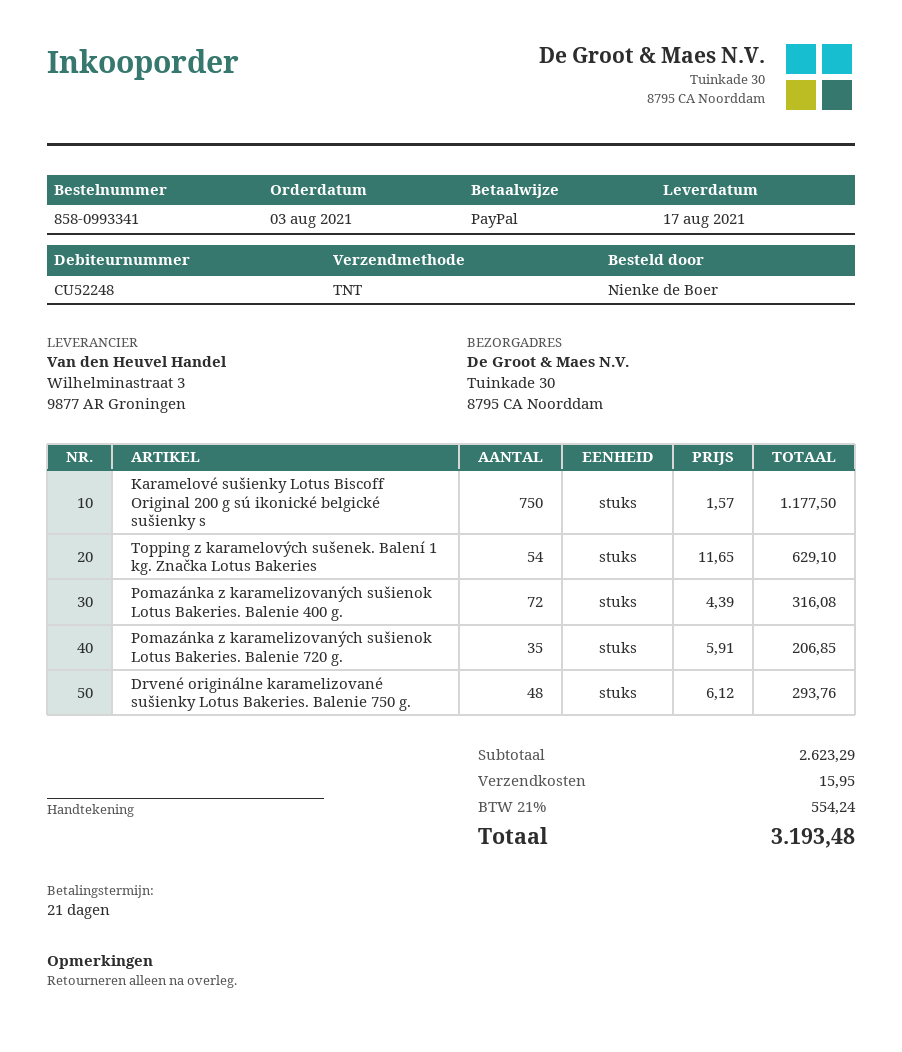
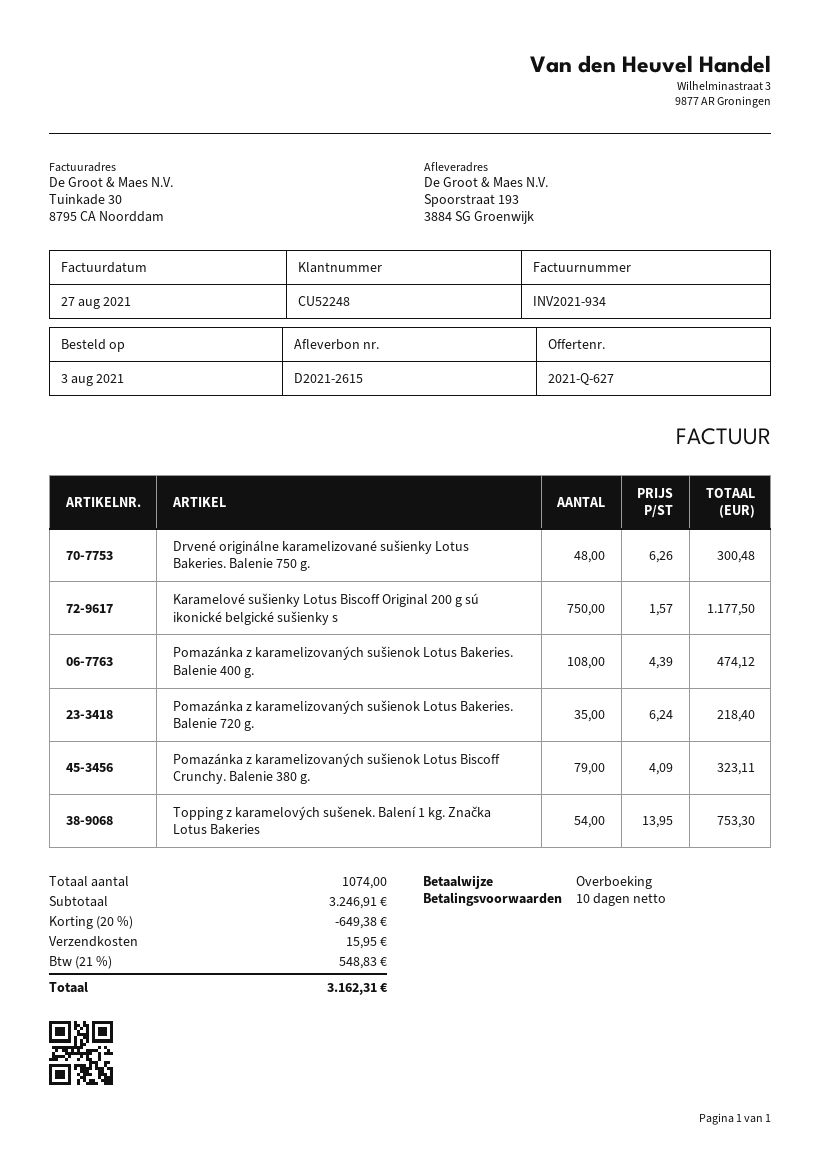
payment terms: 21 days -> 10 days
payment method: PayPal -> bank transfer
ship to: Tuinkade 30, 8795 CA Noorddam -> Spoorstraat 193, 3884 SG Groenwijk
Topping z karamelových sušenek. Balení 1 kg. Značka Lotus Bakeries: 54 x 11.65 = 629.10 -> 54 x 13.95 = 753.30
Pomazánka z karamelizovaných sušienok Lotus Bakeries. Balenie 400 g.: 72 x 4.39 = 316.08 -> 108 x 4.39 = 474.12
Pomazánka z karamelizovaných sušienok Lotus Bakeries. Balenie 720 g.: 35 x 5.91 = 206.85 -> 35 x 6.24 = 218.40
Drvené originálne karamelizované sušienky Lotus Bakeries. Balenie 750 g.: 48 x 6.12 = 293.76 -> 48 x 6.26 = 300.48
Pomazánka z karamelizovaných sušienok Lotus Biscoff Crunchy. Balenie 380 g.: none -> 79 x 4.09 = 323.11
subtotal: 2623.29 -> 3246.91
discount: none -> 20% = 649.38
tax: 21% = 554.24 -> 21% = 548.83
total: 3193.48 -> 3162.31

